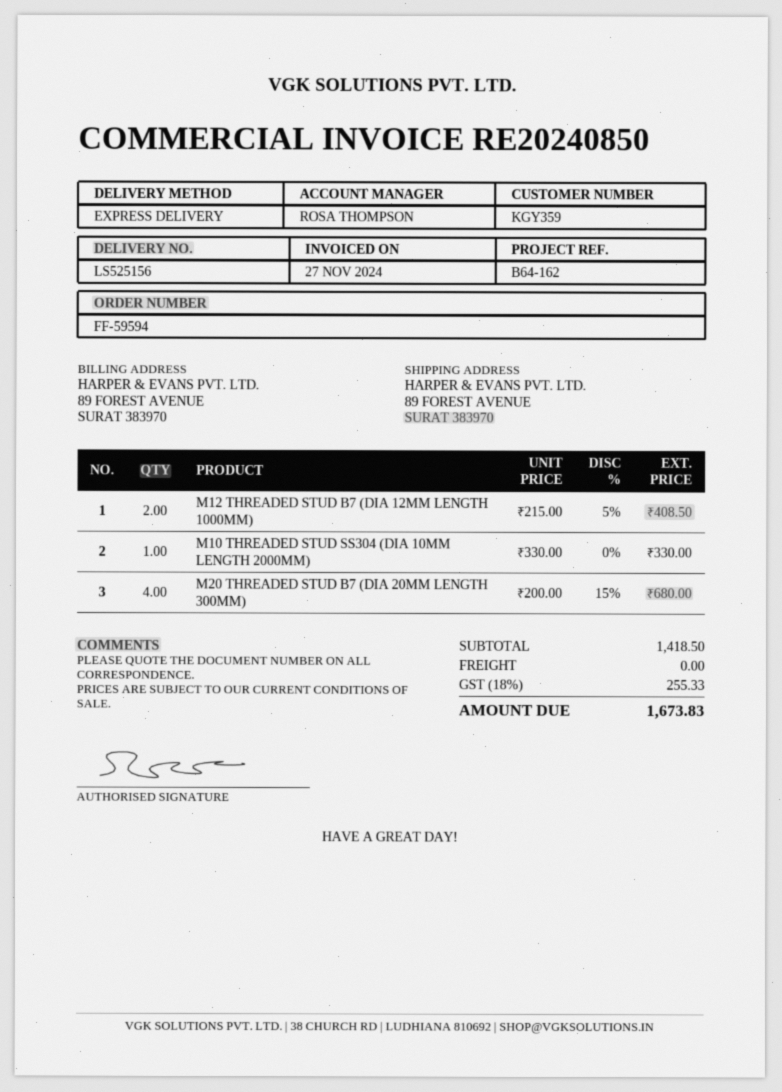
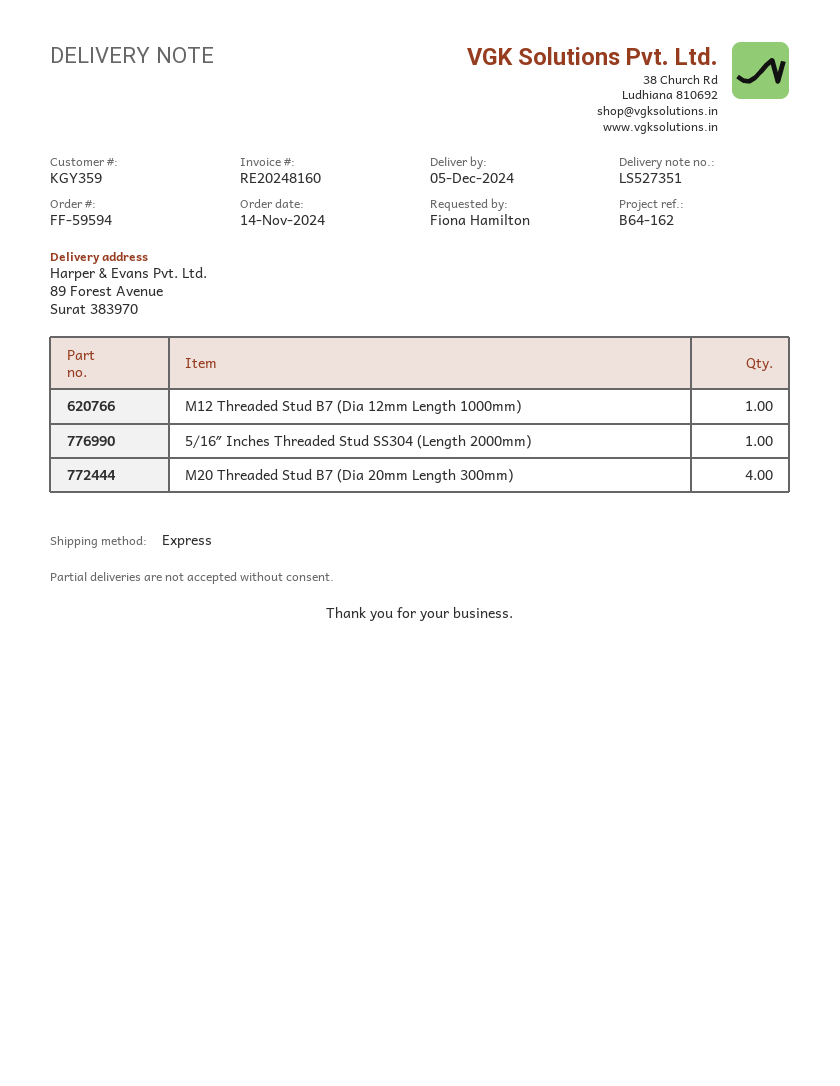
delivery note number: LS525156 -> LS527351
invoice number: RE20240850 -> RE20248160
M12 THREADED STUD B7 (DIA 12MM LENGTH 1000MM): 2 -> 1
M10 THREADED STUD SS304 (DIA 10MM LENGTH 2000MM): 1 -> none
5/16″ Inches Threaded Stud SS304 (Length 2000mm): none -> 1

